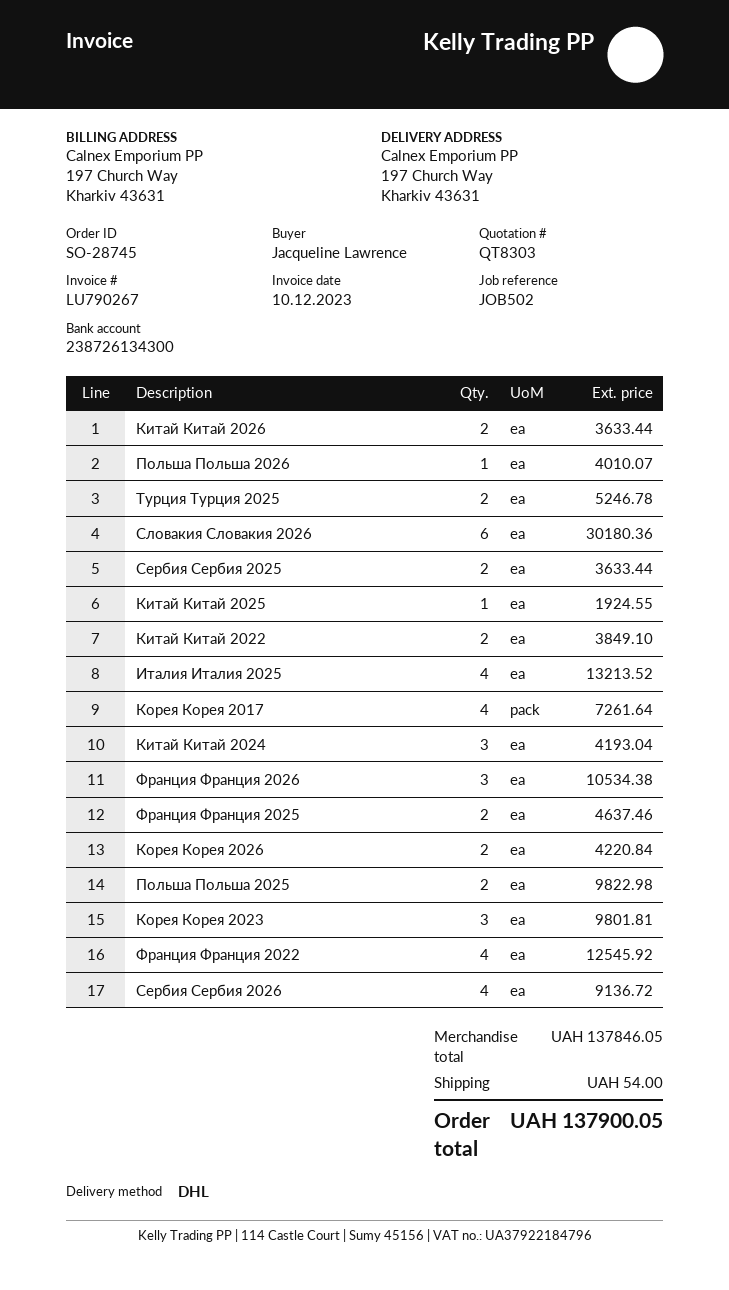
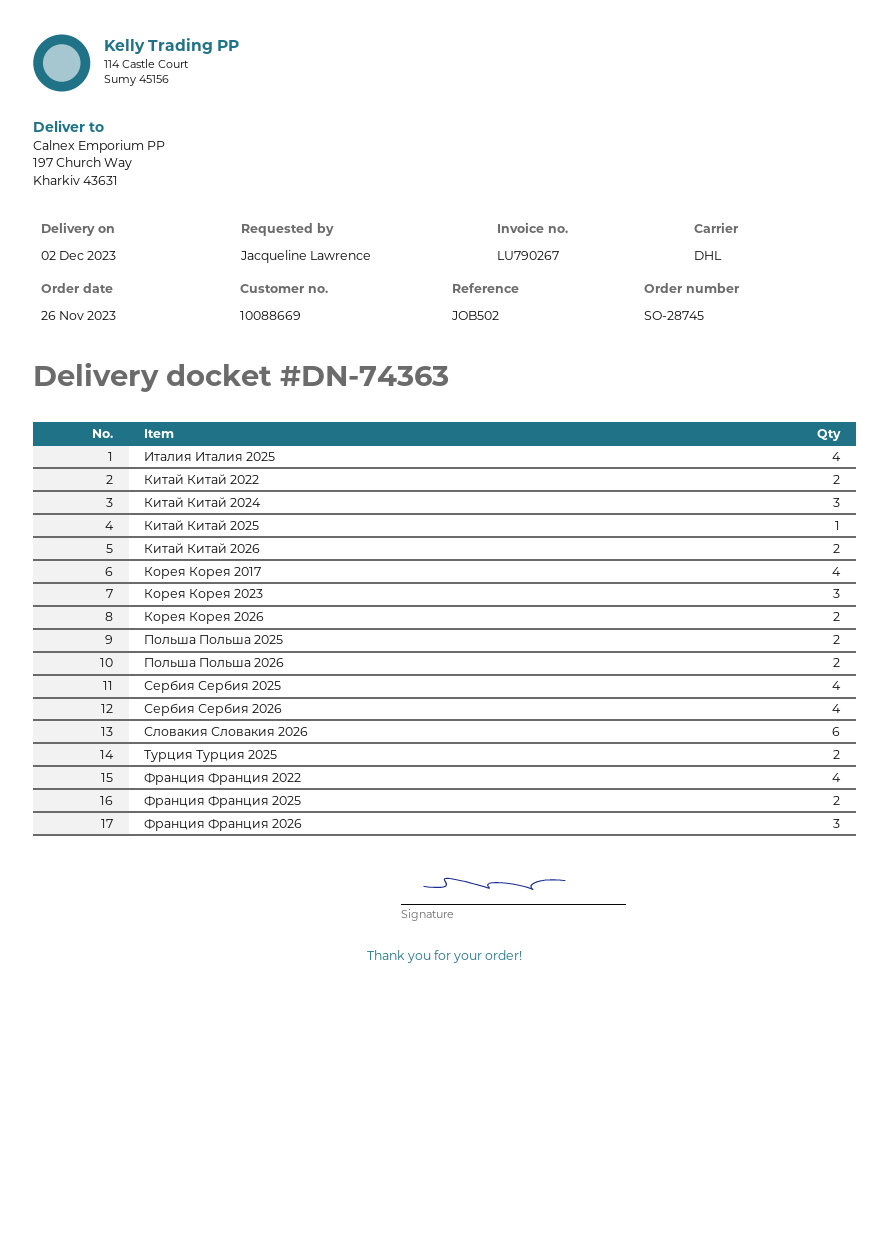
Польша Польша 2026: 1 -> 2
Сербия Сербия 2025: 2 -> 4

